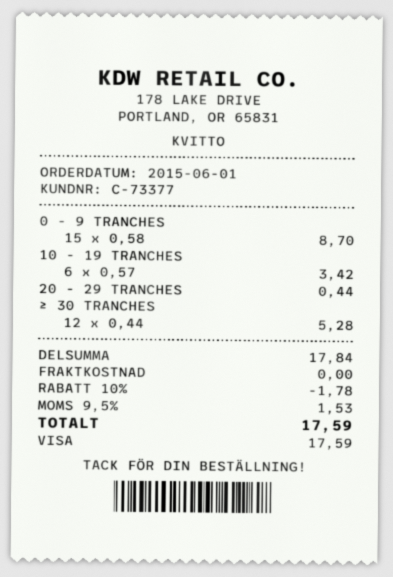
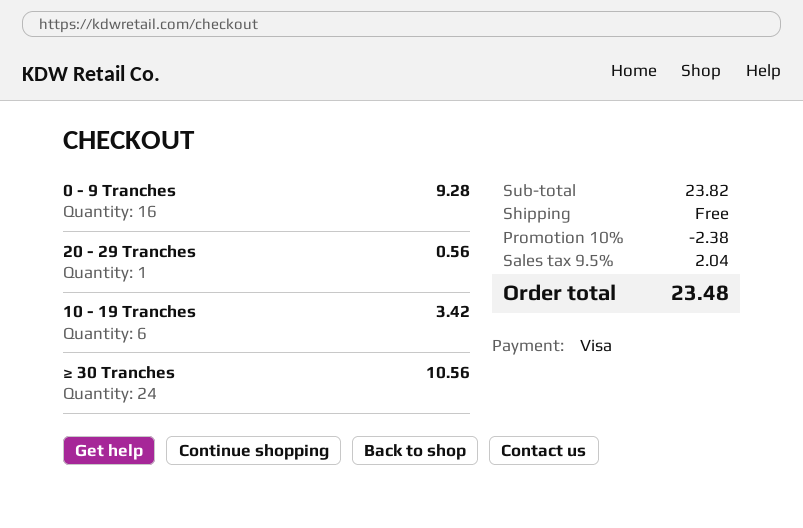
0 - 9 TRANCHES: 15 for 8.70 -> 16 for 9.28
20 - 29 TRANCHES: 1 for 0.44 -> 1 for 0.56
≥ 30 TRANCHES: 12 for 5.28 -> 24 for 10.56
subtotal: 17.84 -> 23.82
discount: 10% = 1.78 -> 10% = 2.38
tax: 9.5% = 1.53 -> 9.5% = 2.04
total: 17.59 -> 23.48

